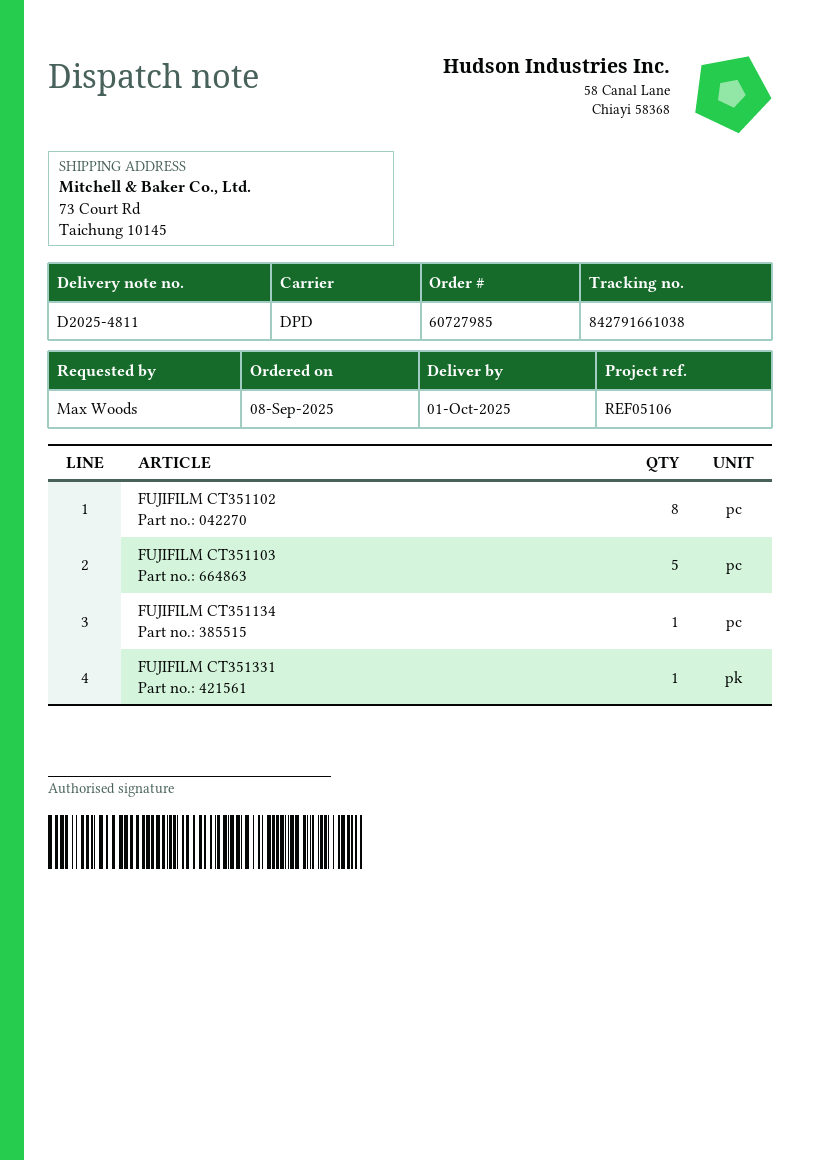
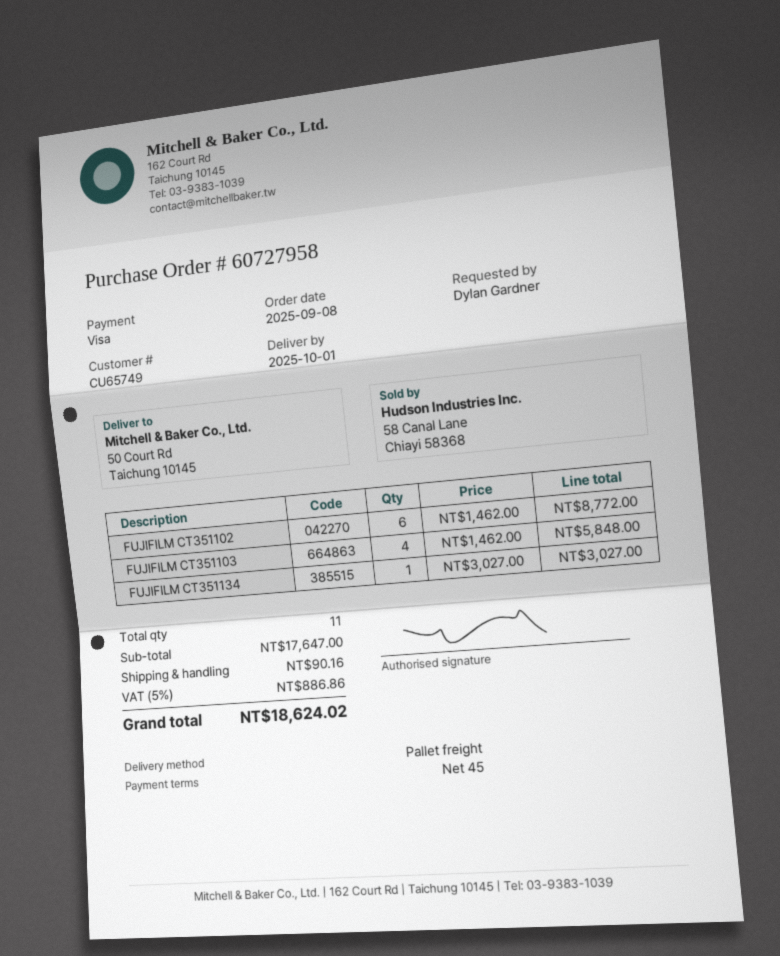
order number: 60727985 -> 60727958
ordered by: Max Woods -> Dylan Gardner
shipping method: DPD -> pallet freight
ship to: 73 Court Rd, Taichung 10145 -> 50 Court Rd, Taichung 10145
FUJIFILM CT351102: 8 -> 6
FUJIFILM CT351103: 5 -> 4
FUJIFILM CT351331: 1 -> none

